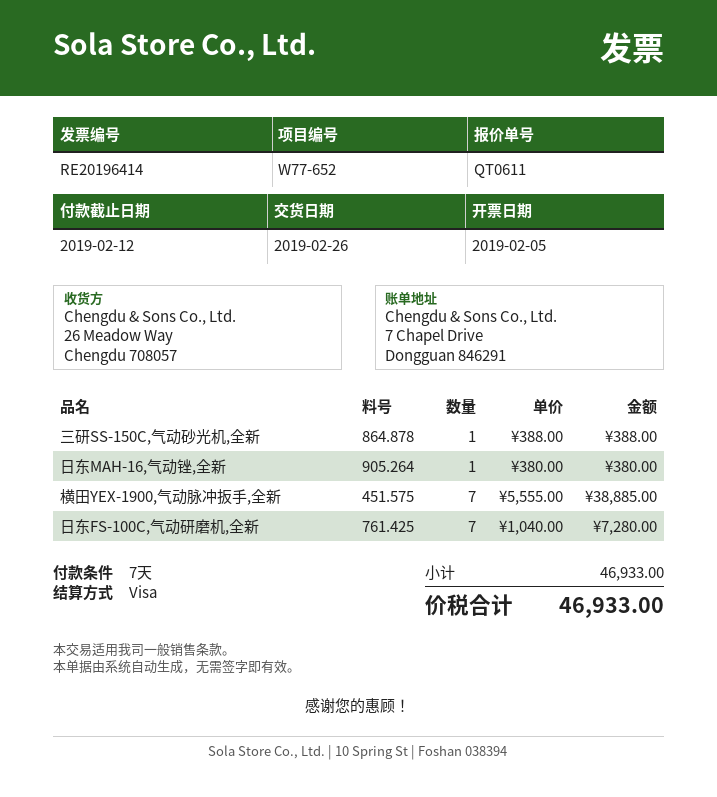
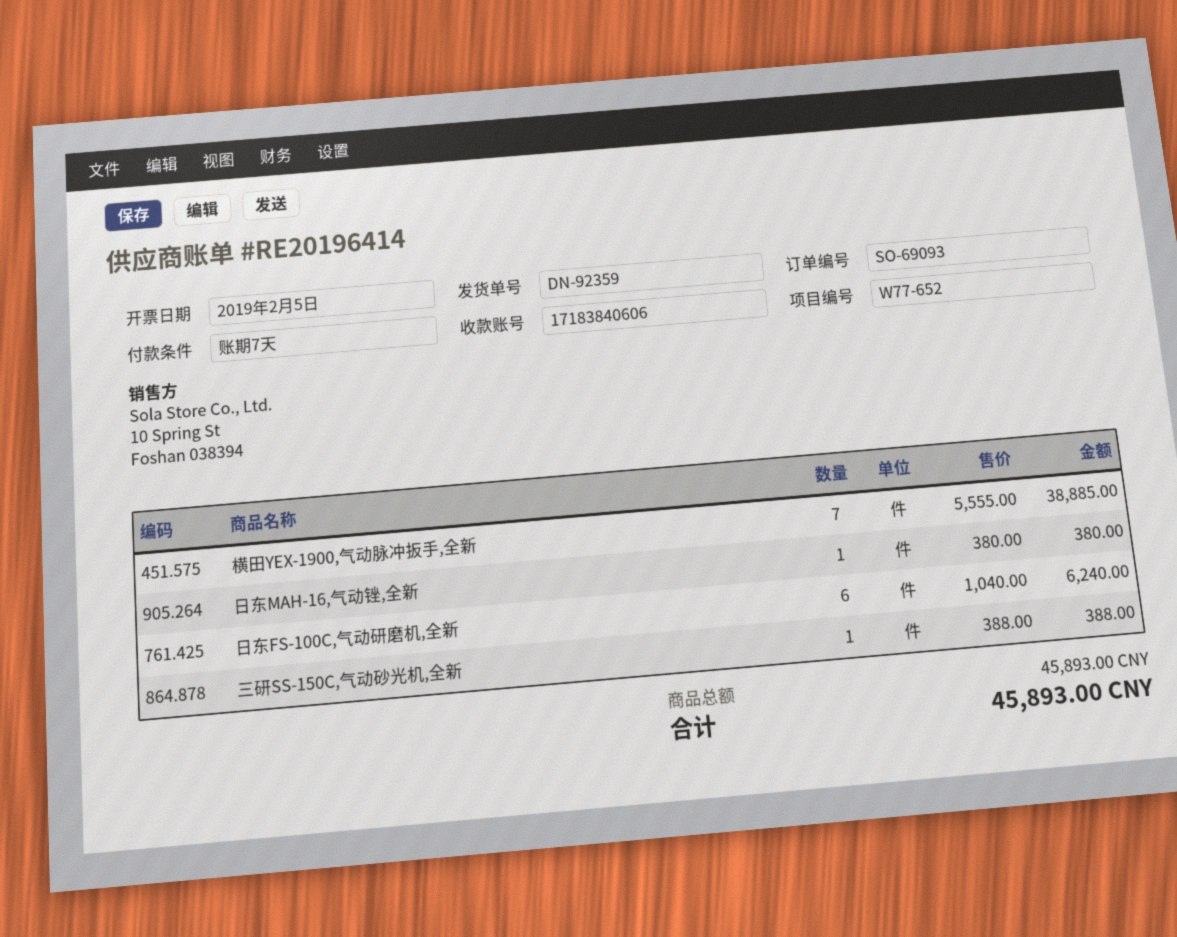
日东FS-100C,气动研磨机,全新: 7 x 1040.00 = 7280.00 -> 6 x 1040.00 = 6240.00
subtotal: 46933.00 -> 45893.00
total: 46933.00 -> 45893.00

